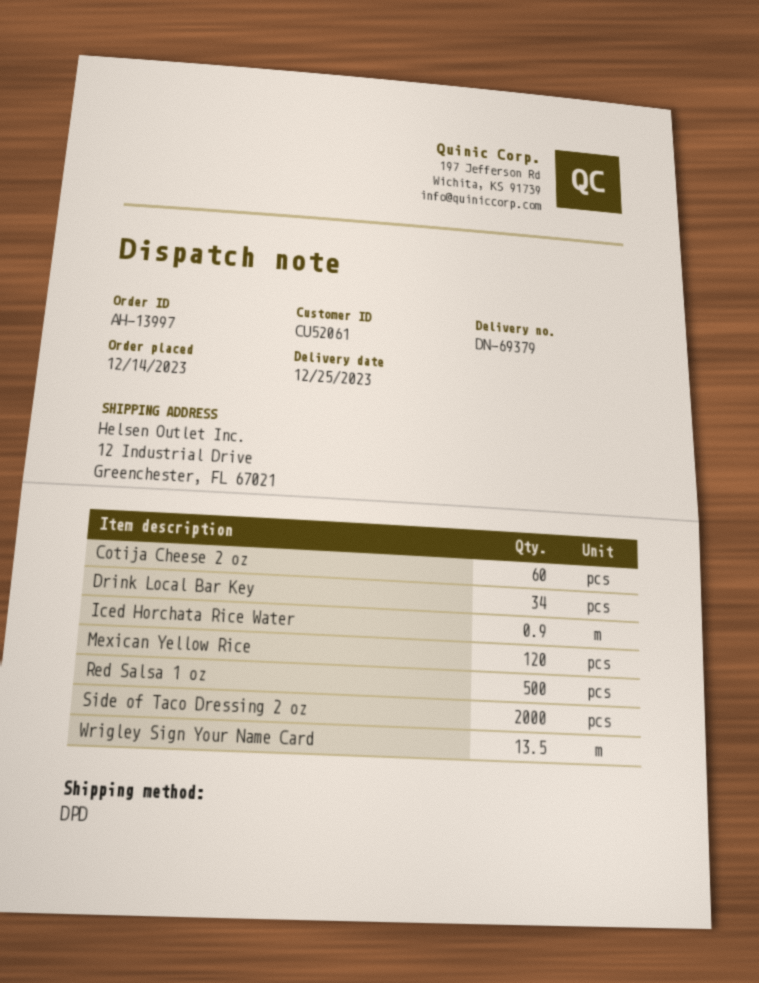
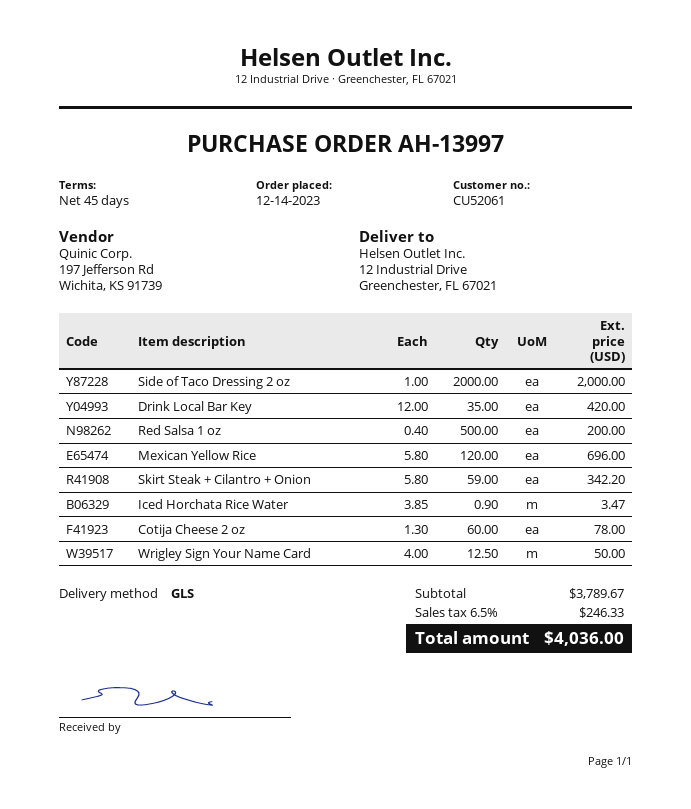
shipping method: DPD -> GLS
Drink Local Bar Key: 34 -> 35
Wrigley Sign Your Name Card: 13.5 -> 12.5
Skirt Steak + Cilantro + Onion: none -> 59

